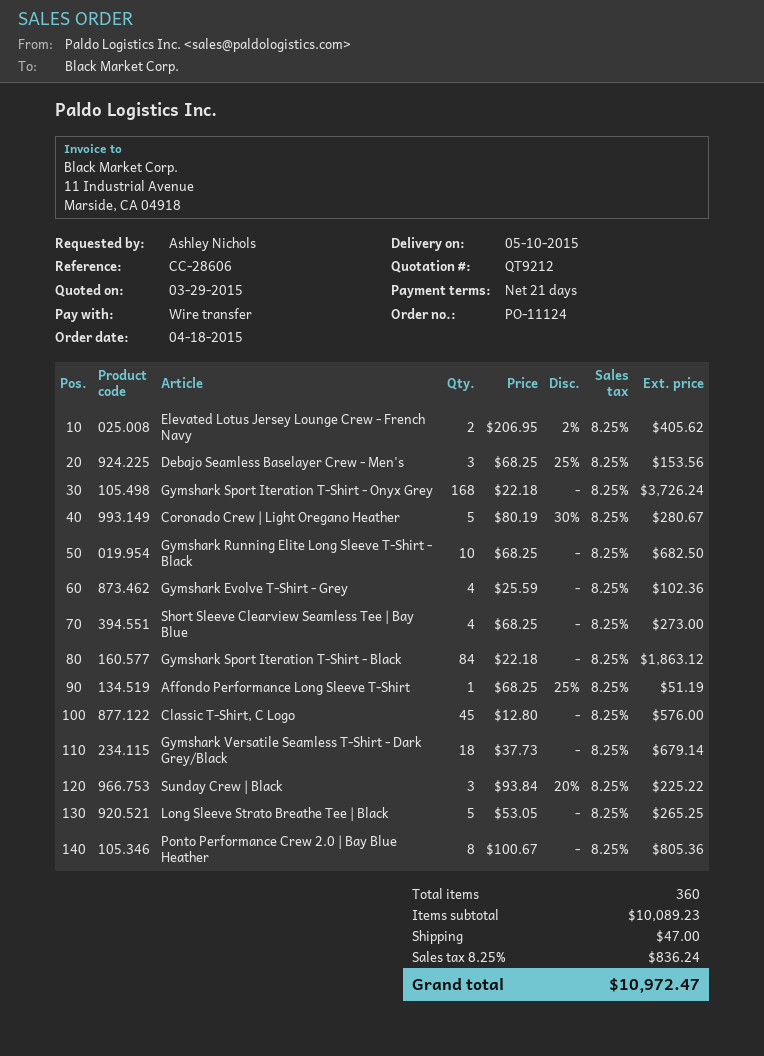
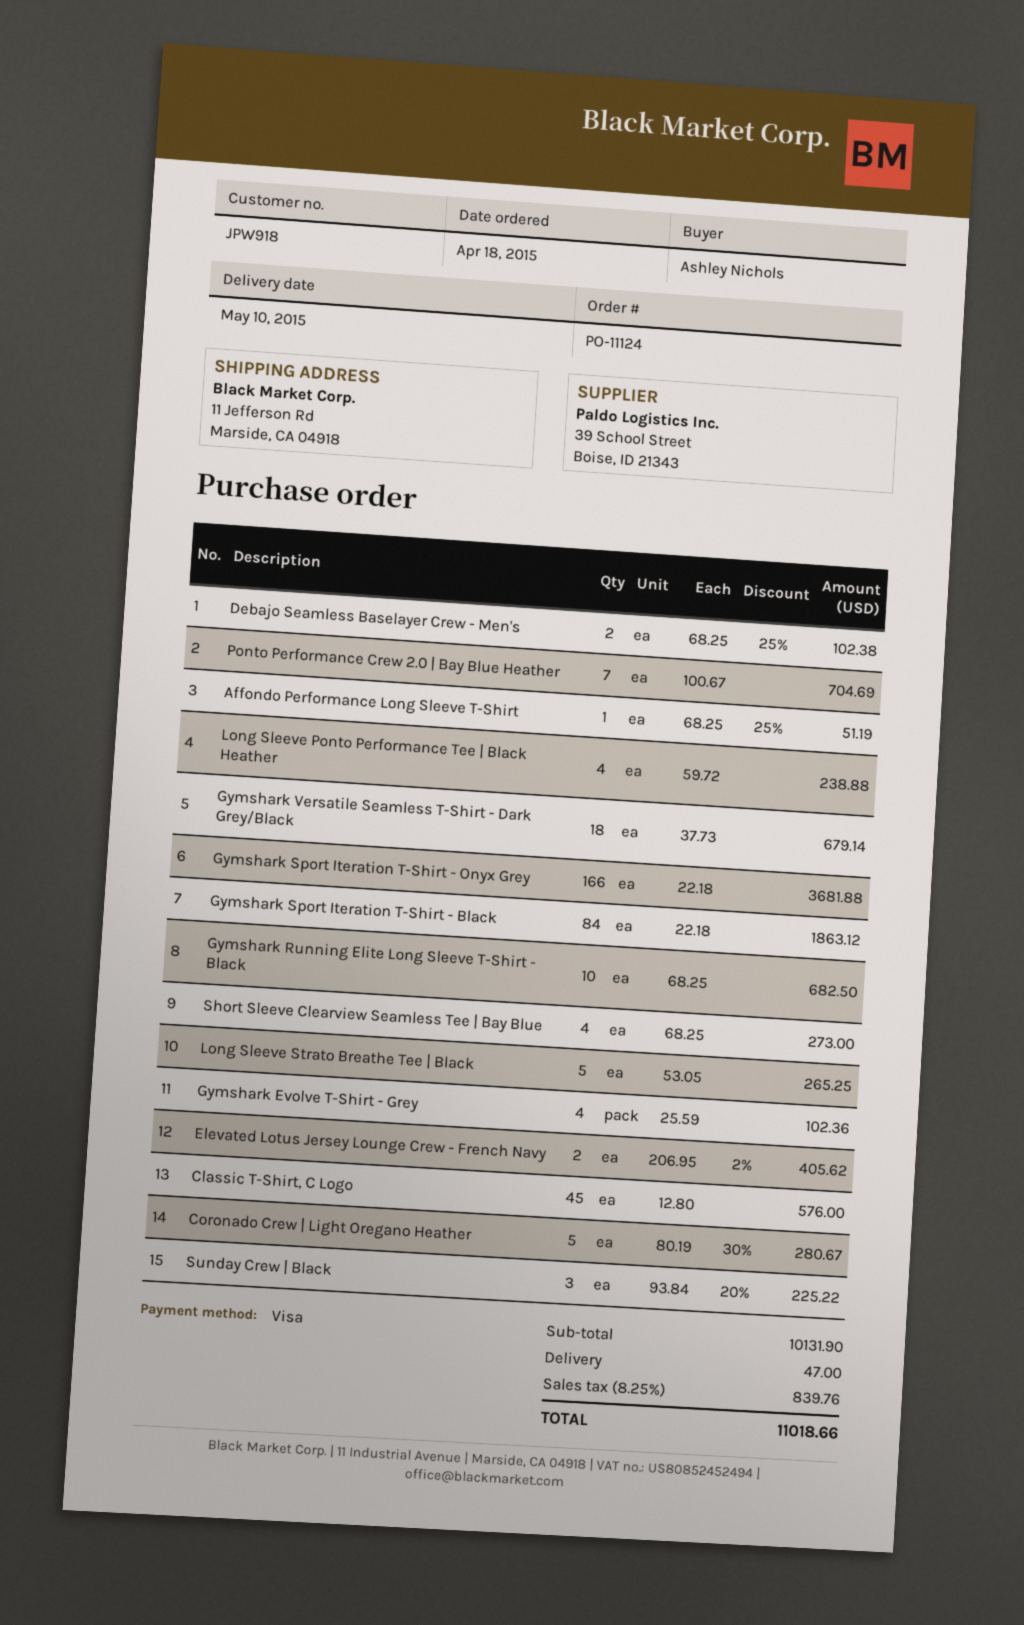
payment method: bank transfer -> Visa
Debajo Seamless Baselayer Crew - Men's: 3 x 68.25 - 25% = 153.56 -> 2 x 68.25 - 25% = 102.38
Gymshark Sport Iteration T-Shirt - Onyx Grey: 168 x 22.18 = 3726.24 -> 166 x 22.18 = 3681.88
Ponto Performance Crew 2.0 | Bay Blue Heather: 8 x 100.67 = 805.36 -> 7 x 100.67 = 704.69
Long Sleeve Ponto Performance Tee | Black Heather: none -> 4 x 59.72 = 238.88
subtotal: 10089.23 -> 10131.90
tax: 8.25% = 836.24 -> 8.25% = 839.76
total: 10972.47 -> 11018.66

